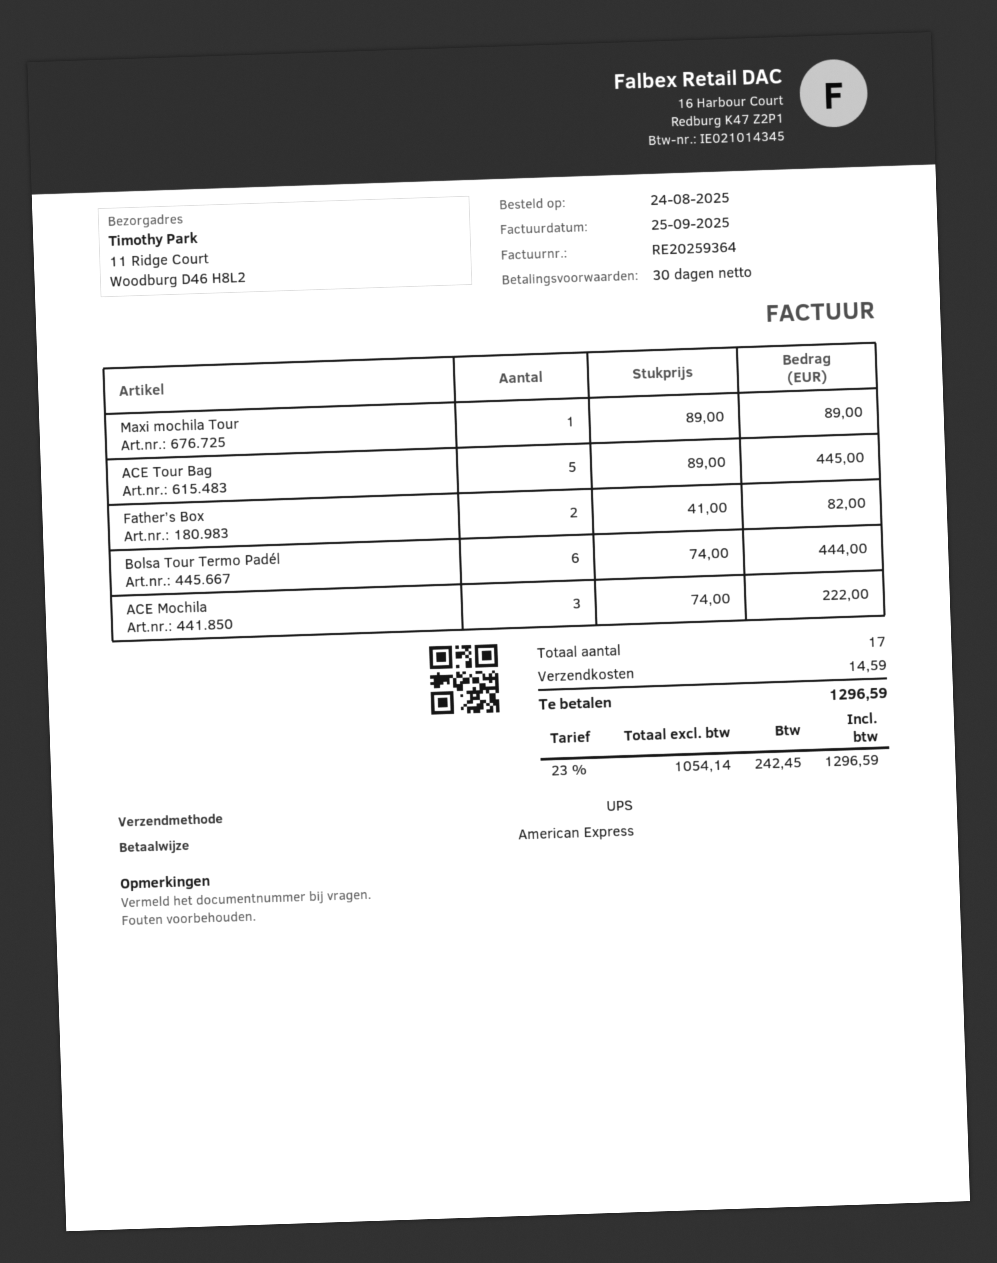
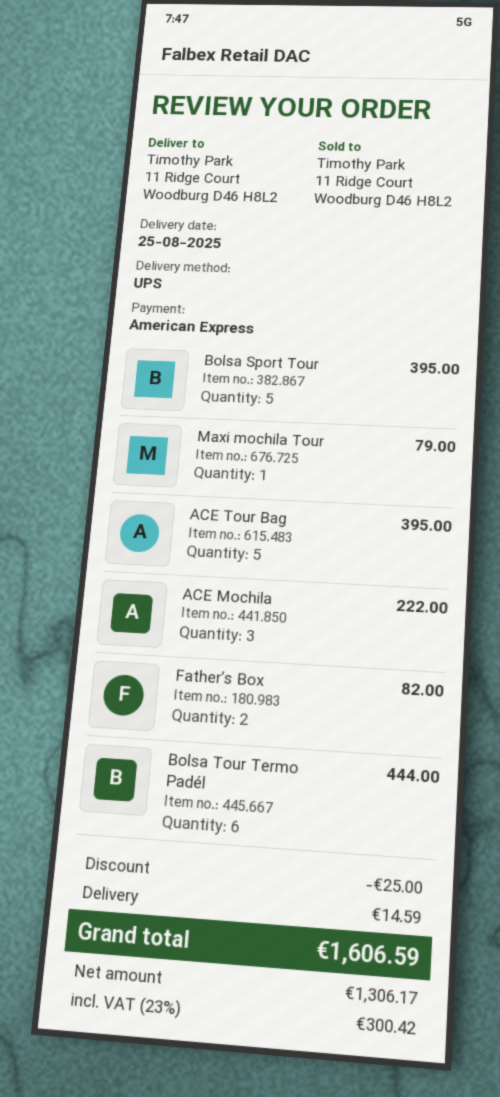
Maxi mochila Tour: 1 for 89.00 -> 1 for 79.00
ACE Tour Bag: 5 for 445.00 -> 5 for 395.00
Bolsa Sport Tour: none -> 5 for 395.00
discount: none -> 25.00
net: 1054.14 -> 1306.17
tax: 23% = 242.45 -> 23% = 300.42
total: 1296.59 -> 1606.59

